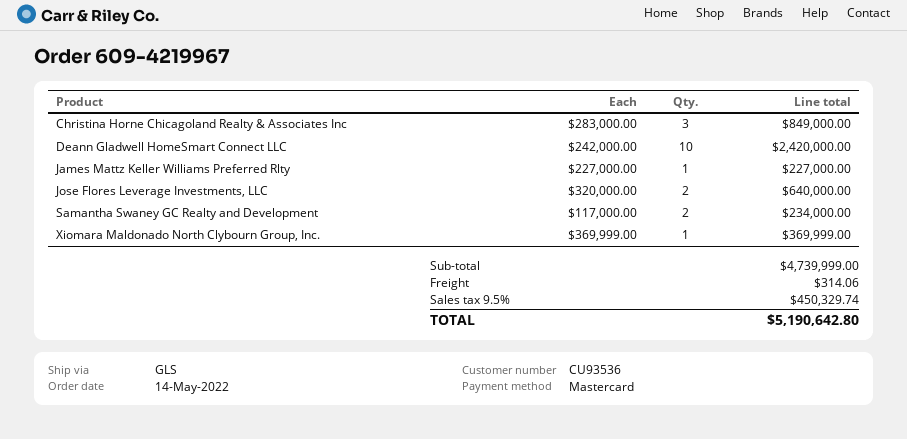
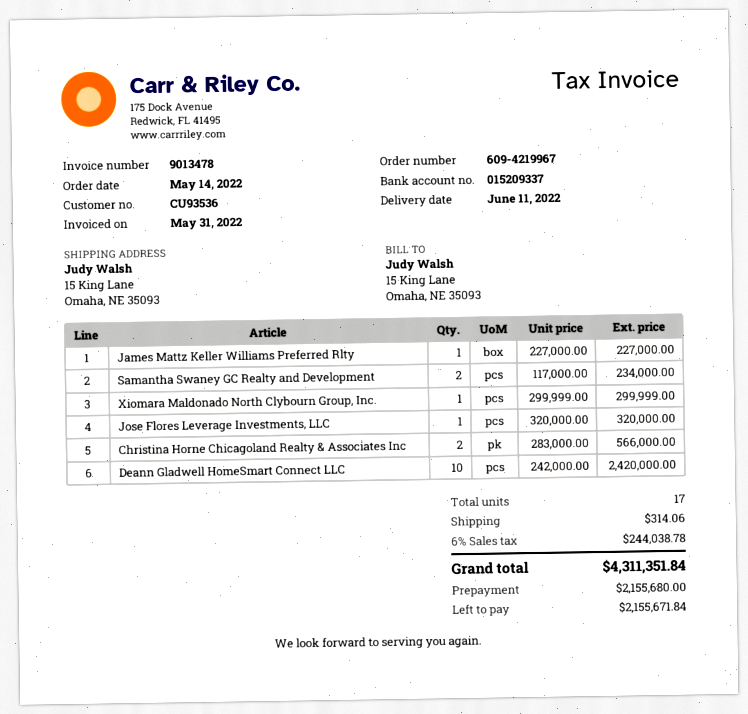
Christina Horne Chicagoland Realty & Associates Inc: 3 x 283000.00 = 849000.00 -> 2 x 283000.00 = 566000.00
Jose Flores Leverage Investments, LLC: 2 x 320000.00 = 640000.00 -> 1 x 320000.00 = 320000.00
Xiomara Maldonado North Clybourn Group, Inc.: 1 x 369999.00 = 369999.00 -> 1 x 299999.00 = 299999.00
tax: 9.5% = 450329.74 -> 6% = 244038.78
total: 5190642.80 -> 4311351.84

